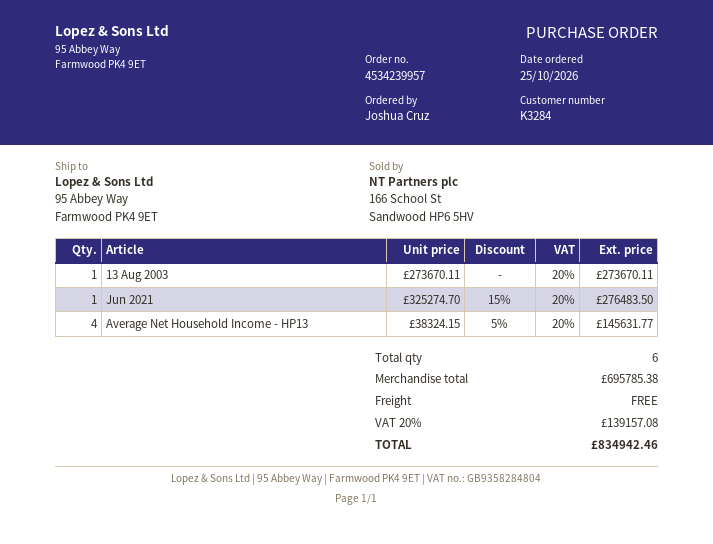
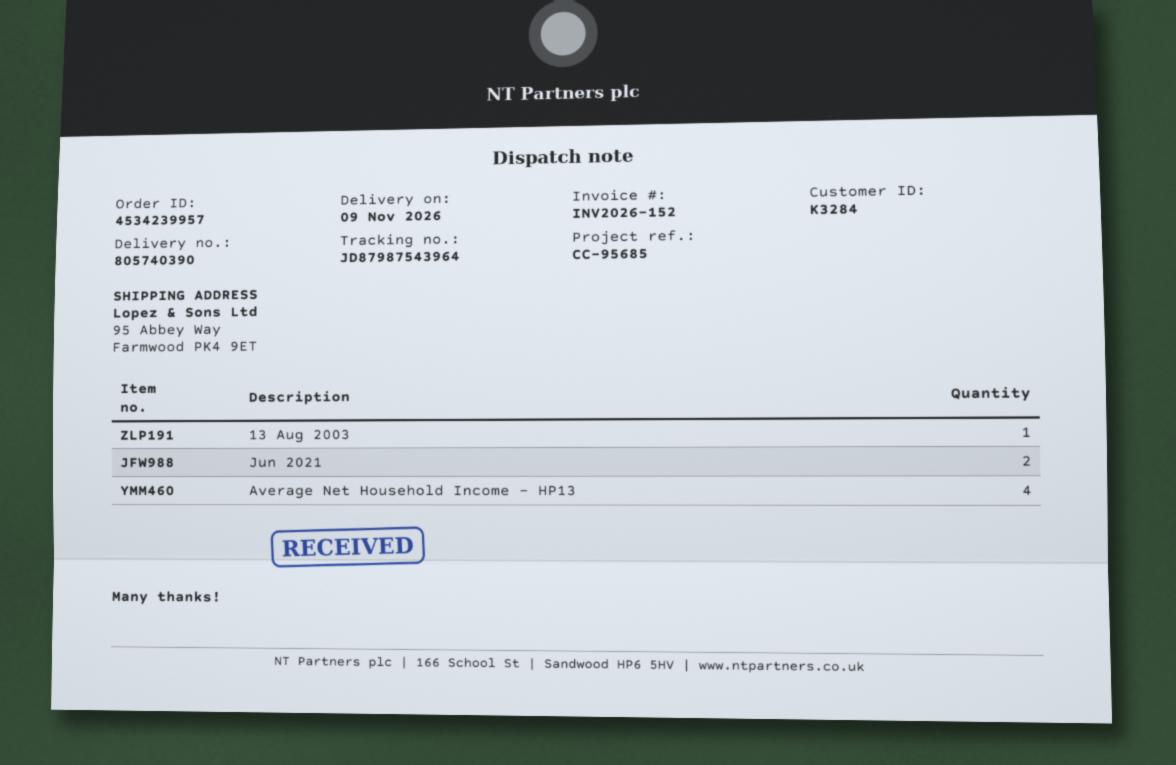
Jun 2021: 1 -> 2

